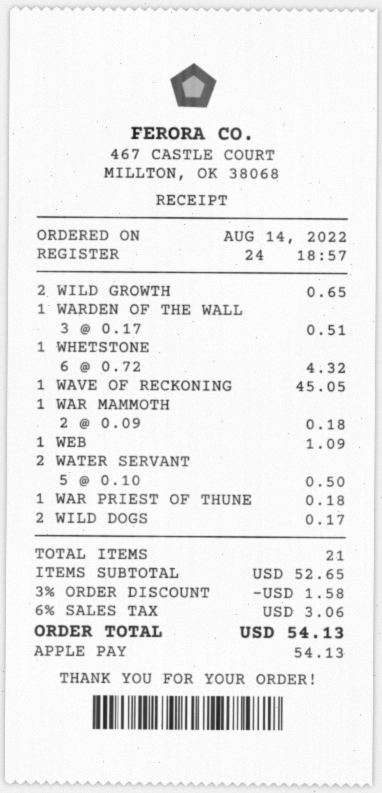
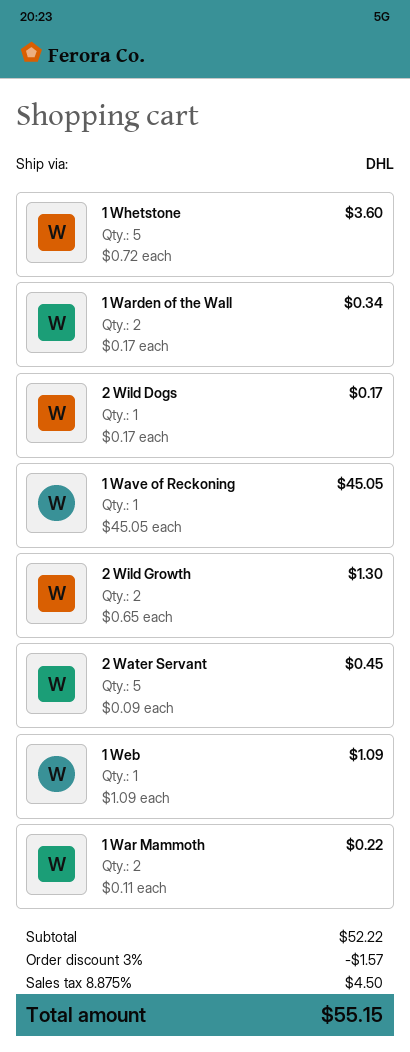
2 WILD GROWTH: 1 x 0.65 = 0.65 -> 2 x 0.65 = 1.30
1 WARDEN OF THE WALL: 3 x 0.17 = 0.51 -> 2 x 0.17 = 0.34
1 WHETSTONE: 6 x 0.72 = 4.32 -> 5 x 0.72 = 3.60
1 WAR MAMMOTH: 2 x 0.09 = 0.18 -> 2 x 0.11 = 0.22
2 WATER SERVANT: 5 x 0.10 = 0.50 -> 5 x 0.09 = 0.45
1 WAR PRIEST OF THUNE: 1 x 0.18 = 0.18 -> none
subtotal: 52.65 -> 52.22
discount: 3% = 1.58 -> 3% = 1.57
tax: 6% = 3.06 -> 8.875% = 4.50
total: 54.13 -> 55.15

